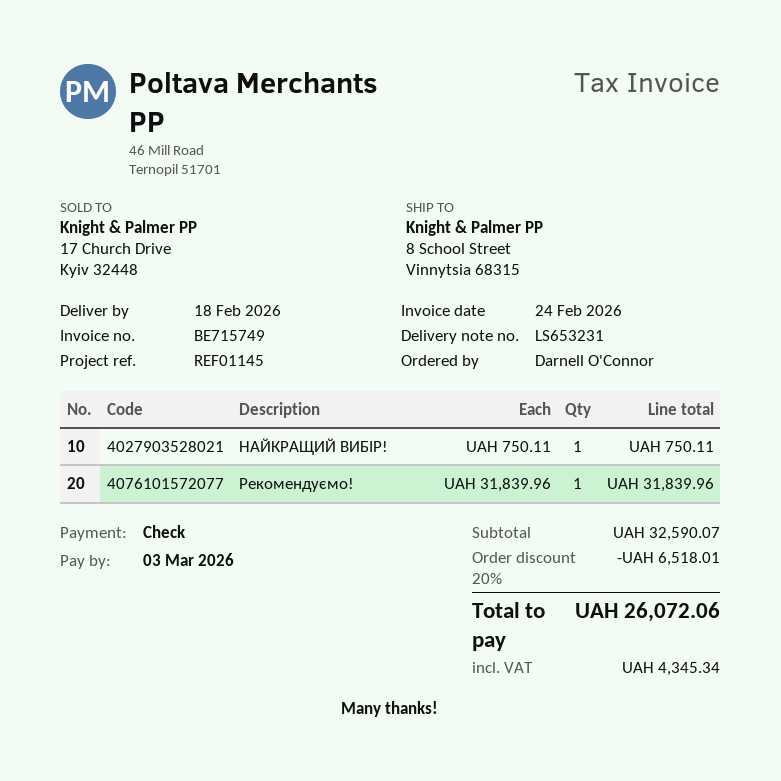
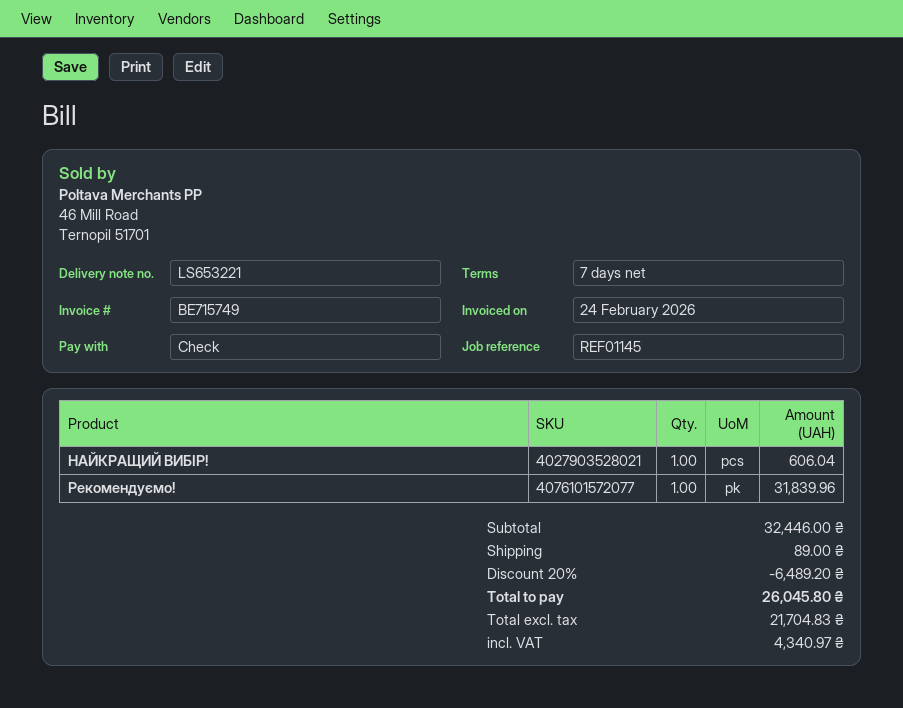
delivery note number: LS653231 -> LS653221
НАЙКРАЩИЙ ВИБІР!: 1 for 750.11 -> 1 for 606.04
subtotal: 32590.07 -> 32446.00
discount: 20% = 6518.01 -> 20% = 6489.20
shipping: none -> 89.00
tax: 4345.34 -> 4340.97
total: 26072.06 -> 26045.80

